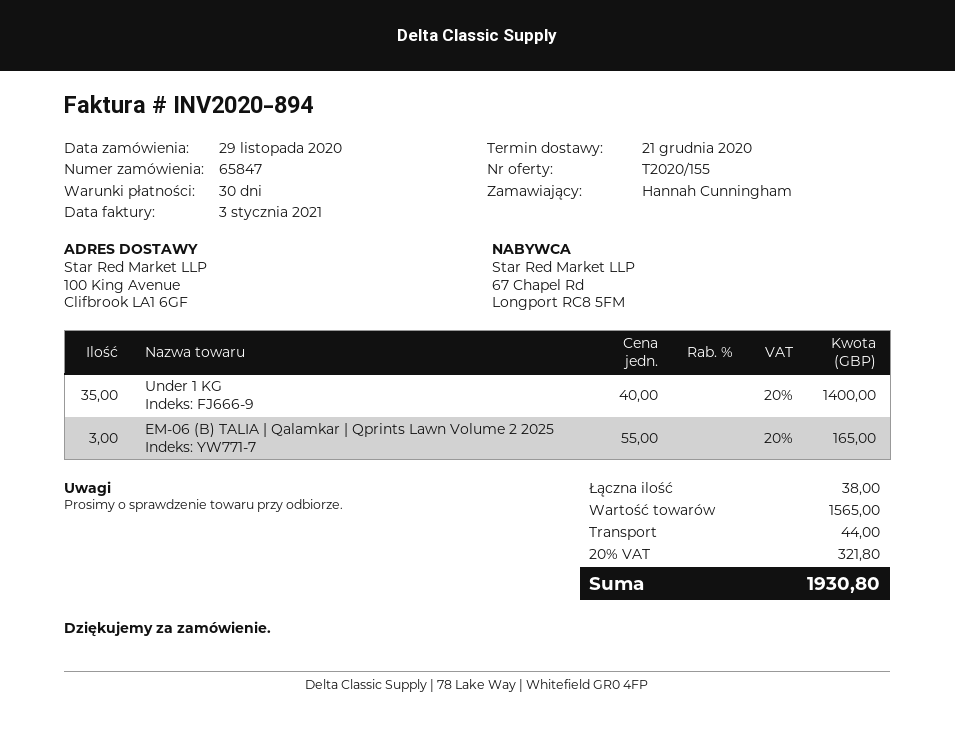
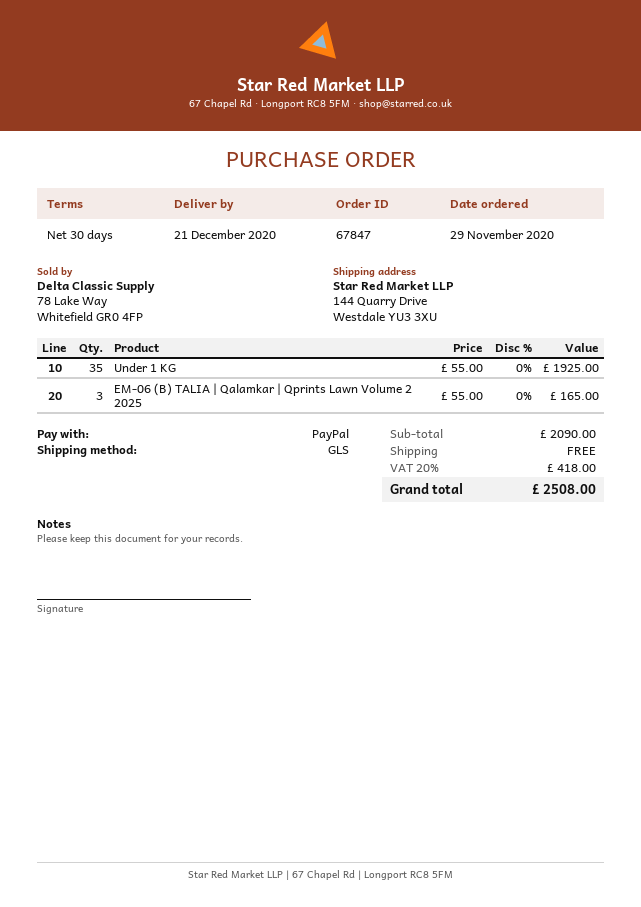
order number: 65847 -> 67847
ship to: 100 King Avenue, Clifbrook LA1 6GF -> 144 Quarry Drive, Westdale YU3 3XU
Under 1 KG: 35 x 40.00 = 1400.00 -> 35 x 55.00 = 1925.00
subtotal: 1565.00 -> 2090.00
shipping: 44.00 -> 0.00
tax: 20% = 321.80 -> 20% = 418.00
total: 1930.80 -> 2508.00

